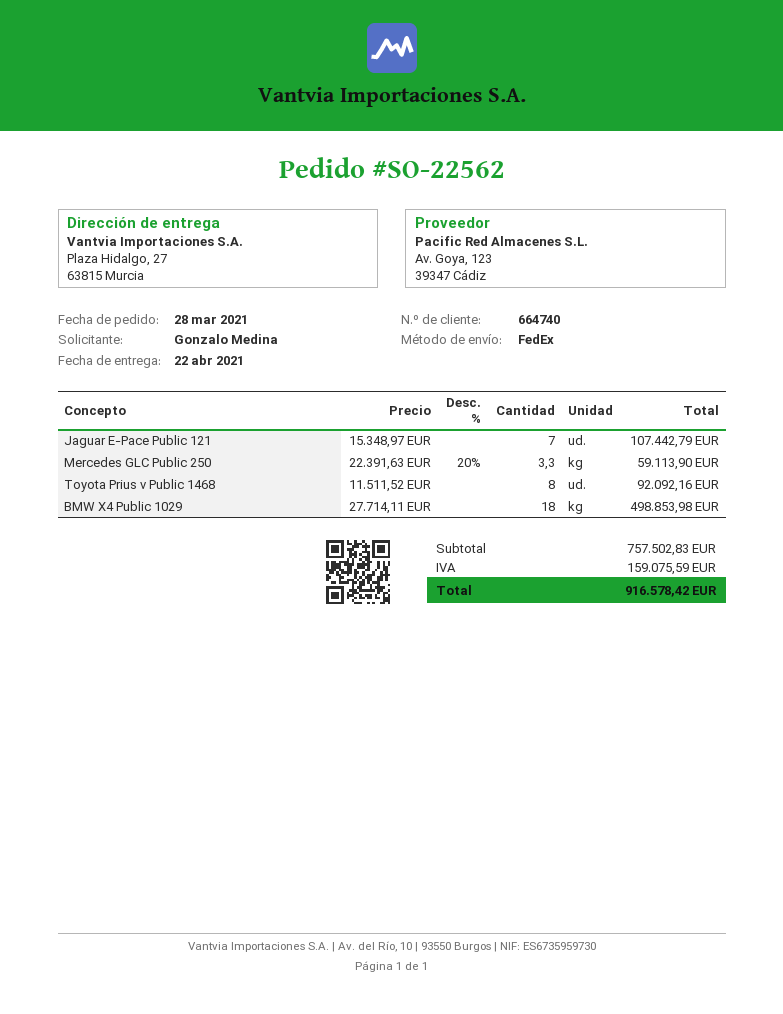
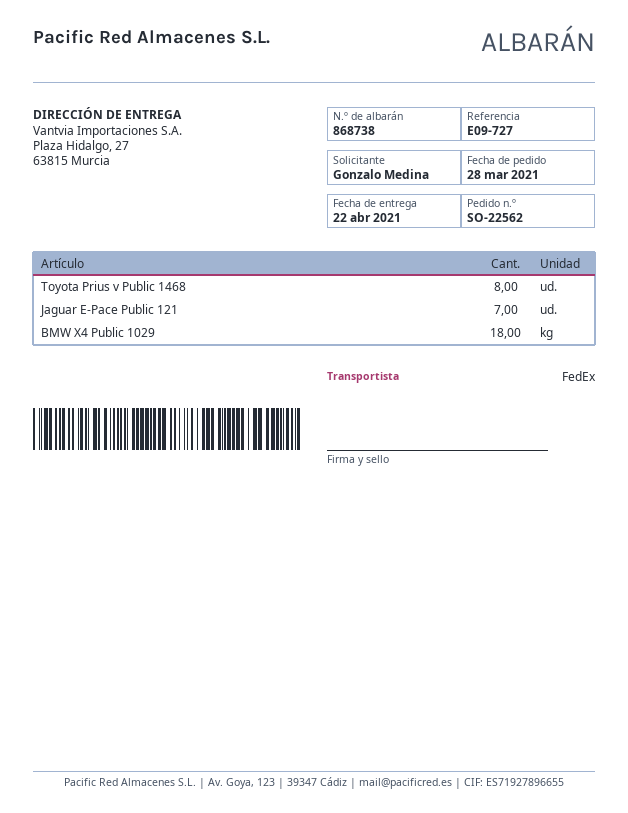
Mercedes GLC Public 250: 3.3 -> none

